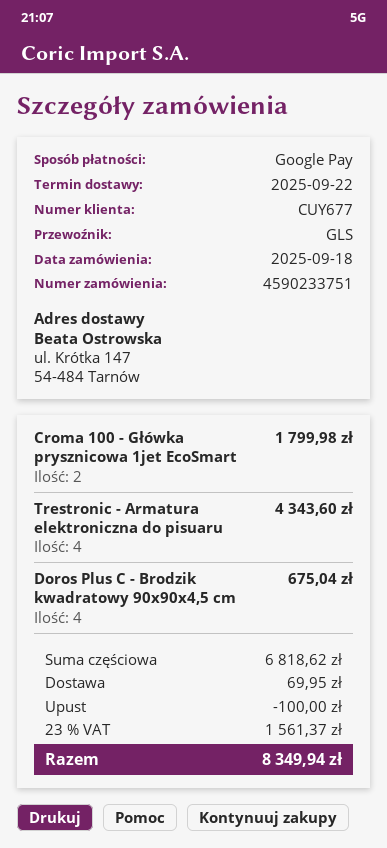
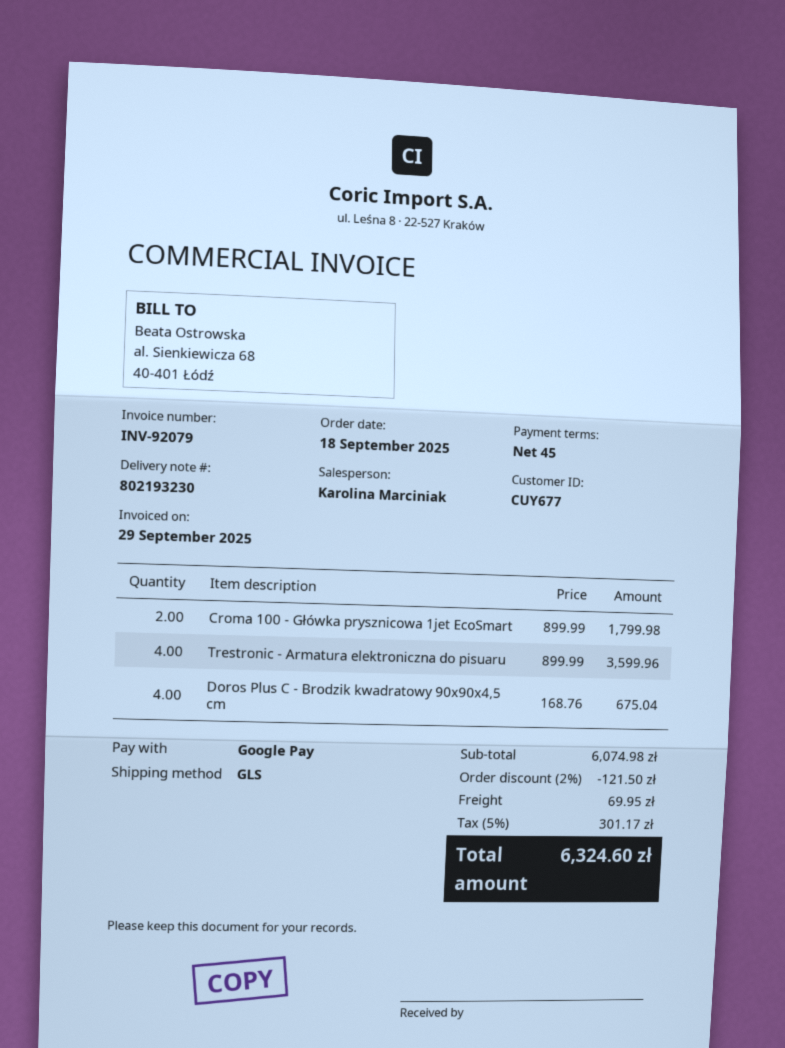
Trestronic - Armatura elektroniczna do pisuaru: 4 for 4343.60 -> 4 for 3599.96
subtotal: 6818.62 -> 6074.98
discount: 100.00 -> 121.50
tax: 23% = 1561.37 -> 5% = 301.17
total: 8349.94 -> 6324.60

